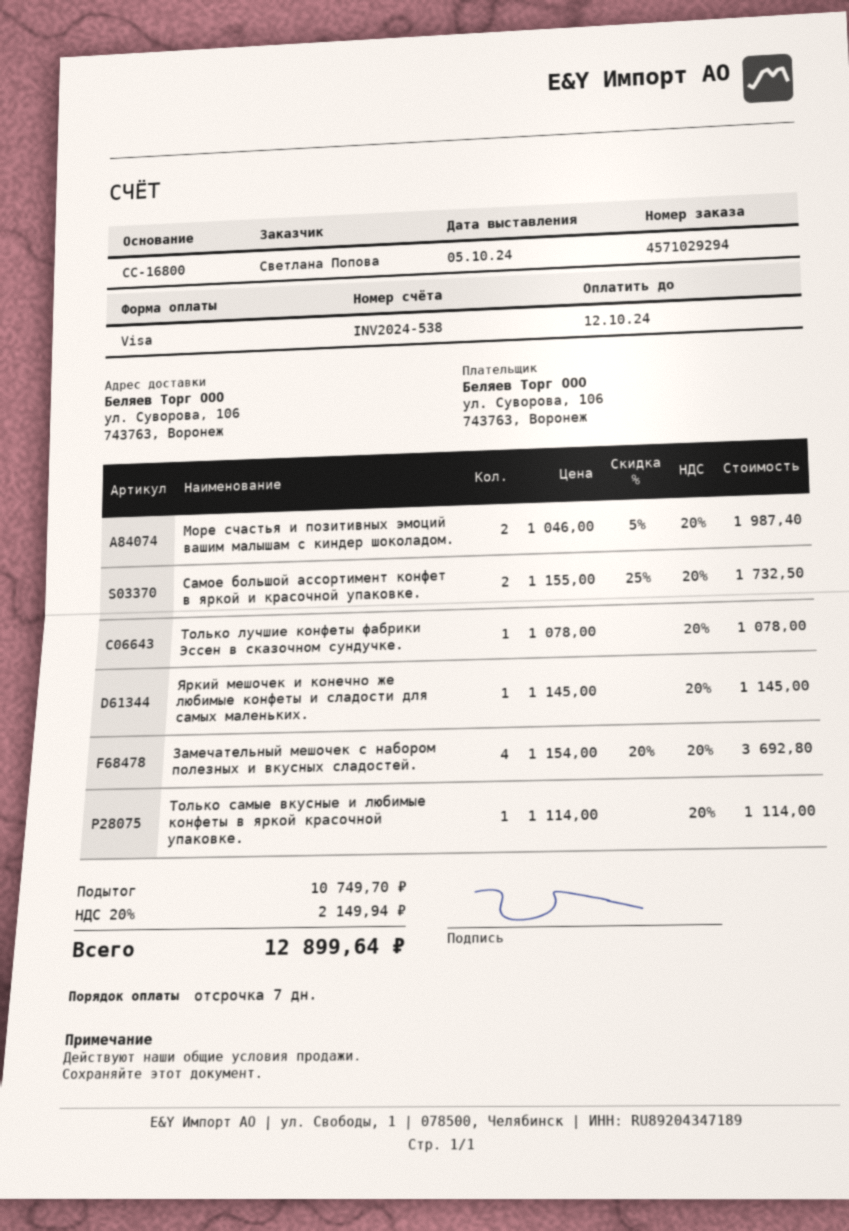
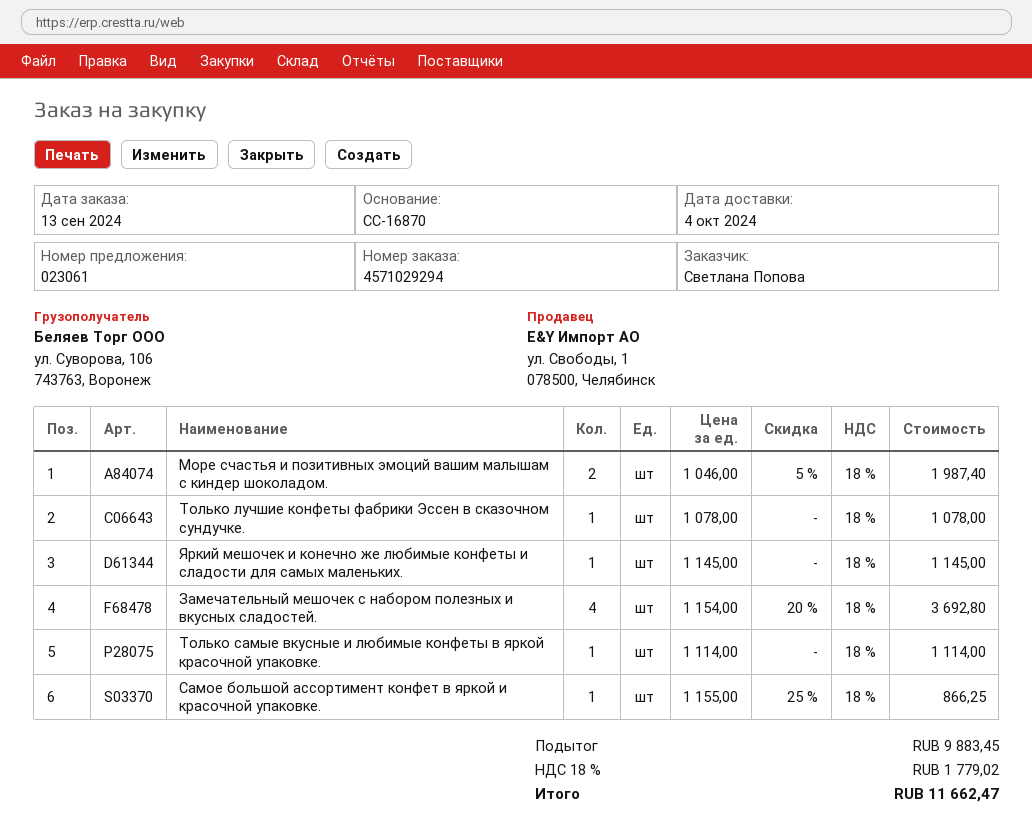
reference: CC-16800 -> CC-16870
Самое большой ассортимент конфет в яркой и красочной упаковке.: 2 x 1155.00 - 25% = 1732.50 -> 1 x 1155.00 - 25% = 866.25
subtotal: 10749.70 -> 9883.45
tax: 20% = 2149.94 -> 18% = 1779.02
total: 12899.64 -> 11662.47

